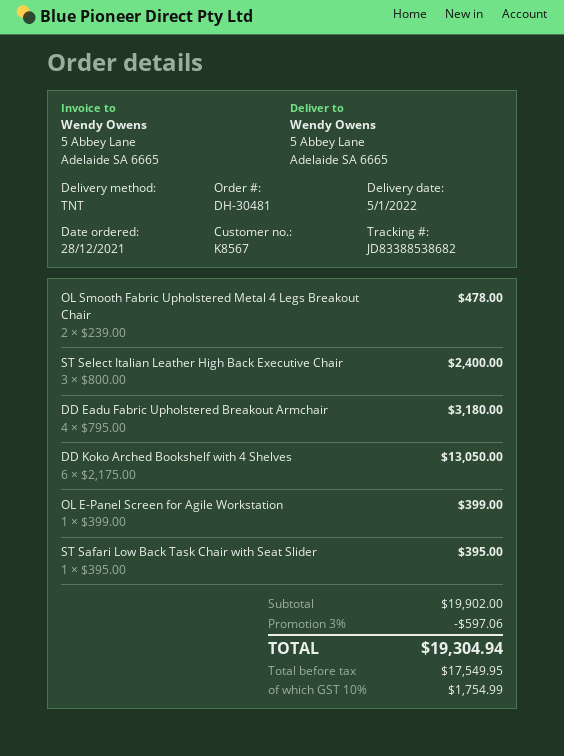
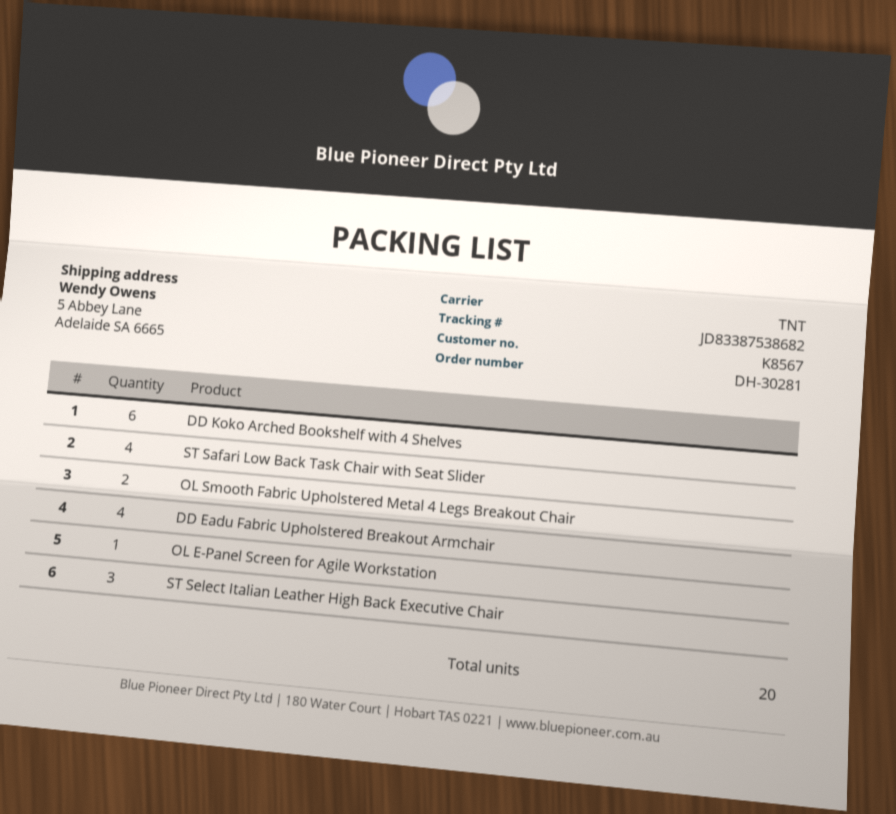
order number: DH-30481 -> DH-30281
tracking number: JD83388538682 -> JD83387538682
ST Safari Low Back Task Chair with Seat Slider: 1 -> 4

